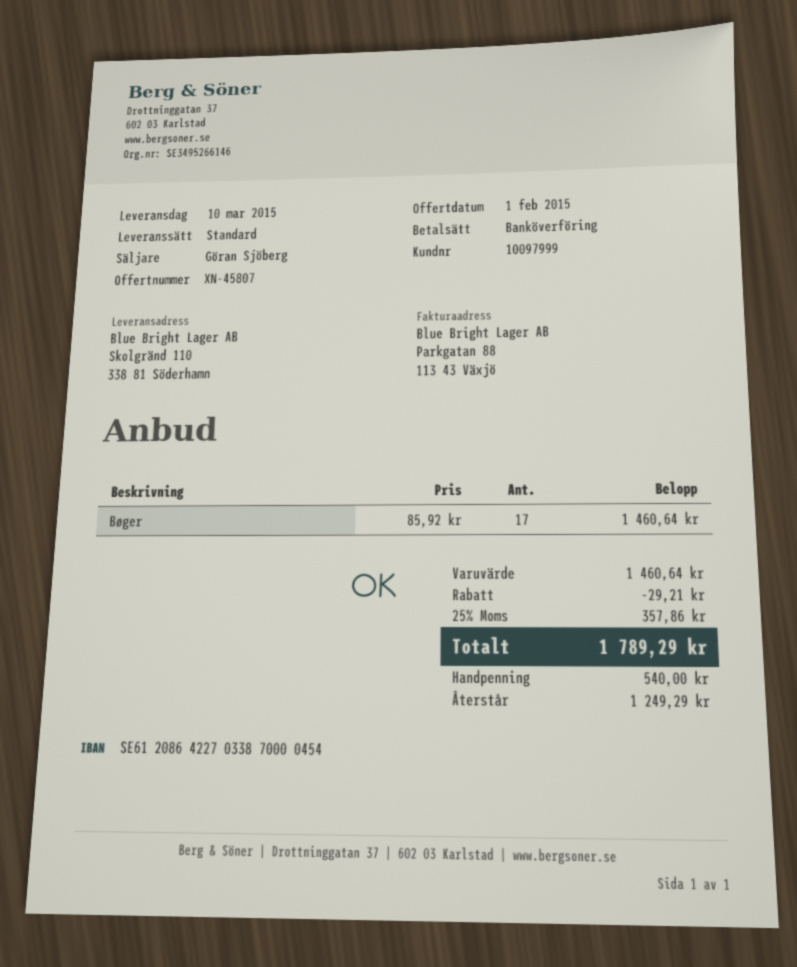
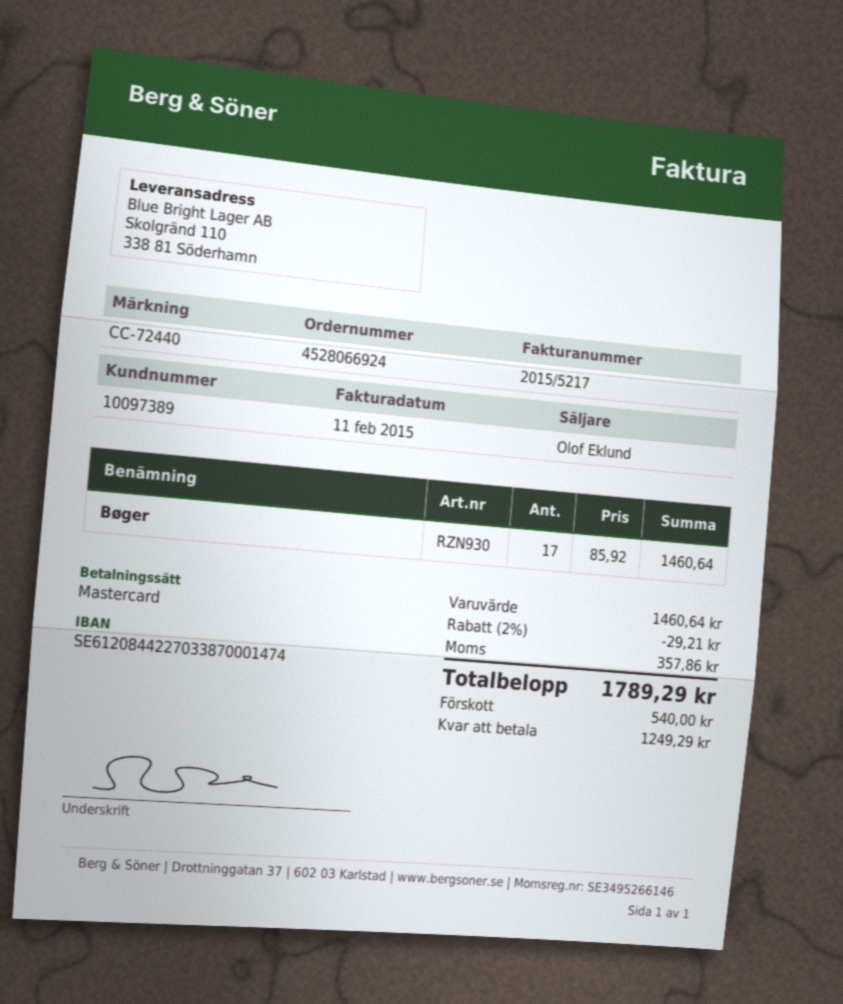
customer number: 10097999 -> 10097389
sales rep: Göran Sjöberg -> Olof Eklund
payment method: bank transfer -> Mastercard
bank account: SE6120864227033870000454 -> SE6120844227033870001474

